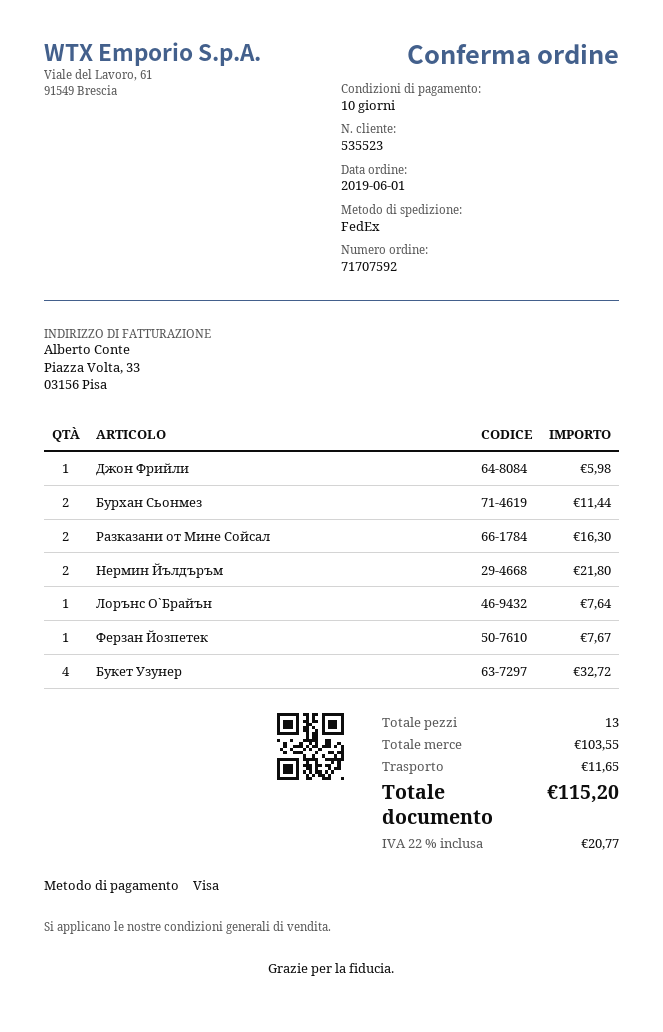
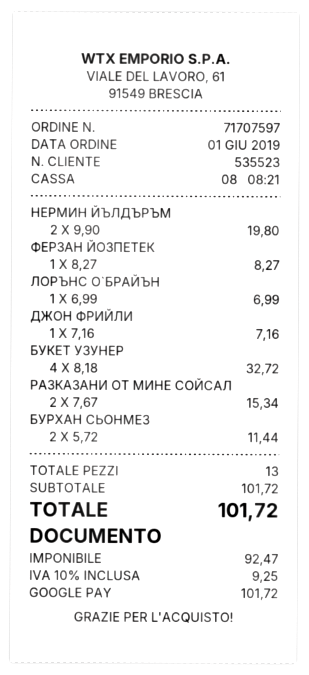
order number: 71707592 -> 71707597
payment method: Visa -> Google Pay
Джон Фрийли: 1 for 5.98 -> 1 for 7.16
Разказани от Мине Сойсал: 2 for 16.30 -> 2 for 15.34
Нермин Йълдъръм: 2 for 21.80 -> 2 for 19.80
Лорънс О`Брайън: 1 for 7.64 -> 1 for 6.99
Ферзан Йозпетек: 1 for 7.67 -> 1 for 8.27
subtotal: 103.55 -> 101.72
shipping: 11.65 -> none
tax: 22% = 20.77 -> 10% = 9.25
total: 115.20 -> 101.72

